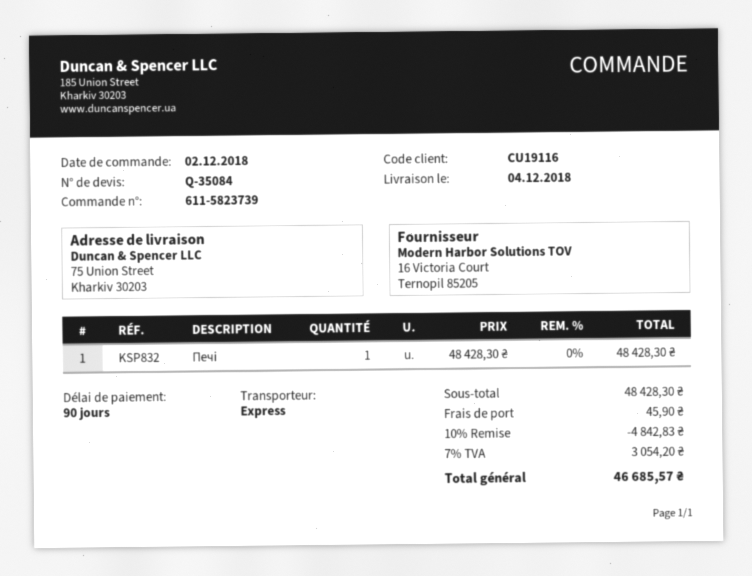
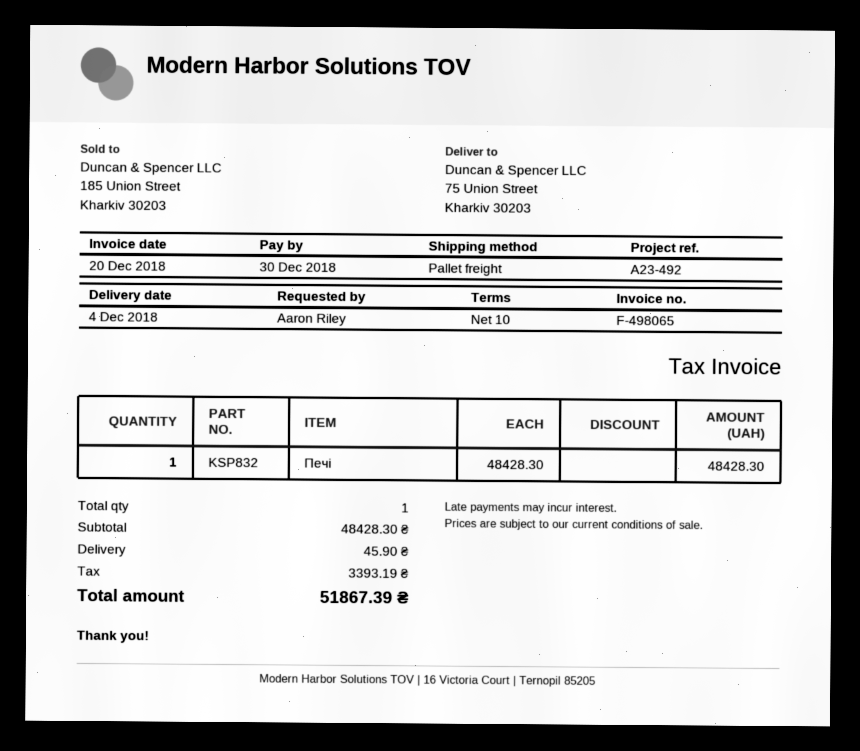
payment terms: 90 days -> 10 days
shipping method: express -> pallet freight
discount: 10% = 4842.83 -> none
tax: 3054.20 -> 3393.19
total: 46685.57 -> 51867.39

